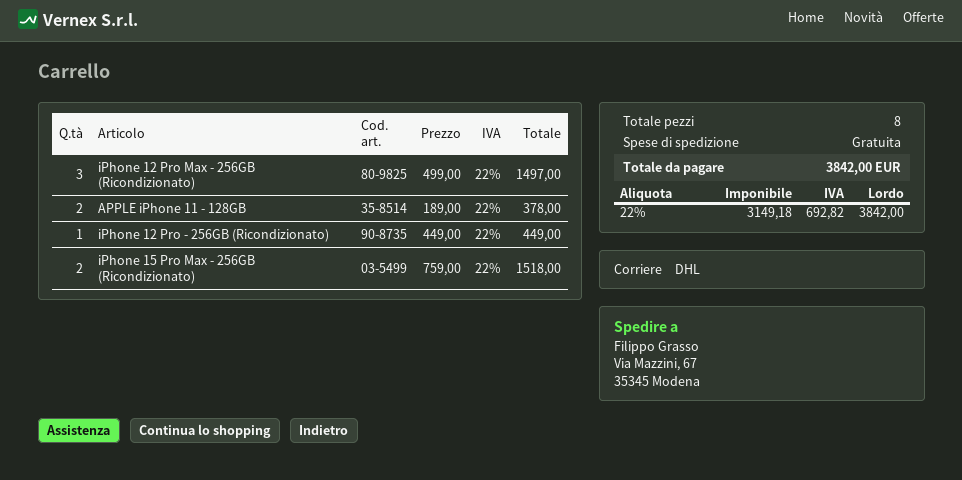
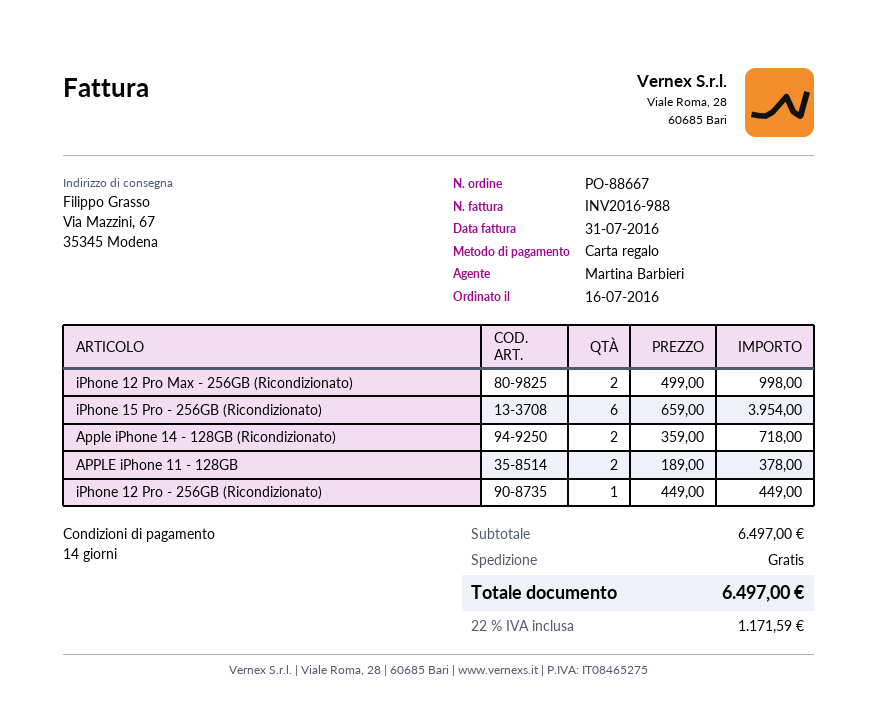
iPhone 12 Pro Max - 256GB (Ricondizionato): 3 x 499.00 = 1497.00 -> 2 x 499.00 = 998.00
iPhone 15 Pro Max - 256GB (Ricondizionato): 2 x 759.00 = 1518.00 -> none
iPhone 15 Pro - 256GB (Ricondizionato): none -> 6 x 659.00 = 3954.00
Apple iPhone 14 - 128GB (Ricondizionato): none -> 2 x 359.00 = 718.00
tax: 22% = 692.82 -> 22% = 1171.59
total: 3842.00 -> 6497.00

